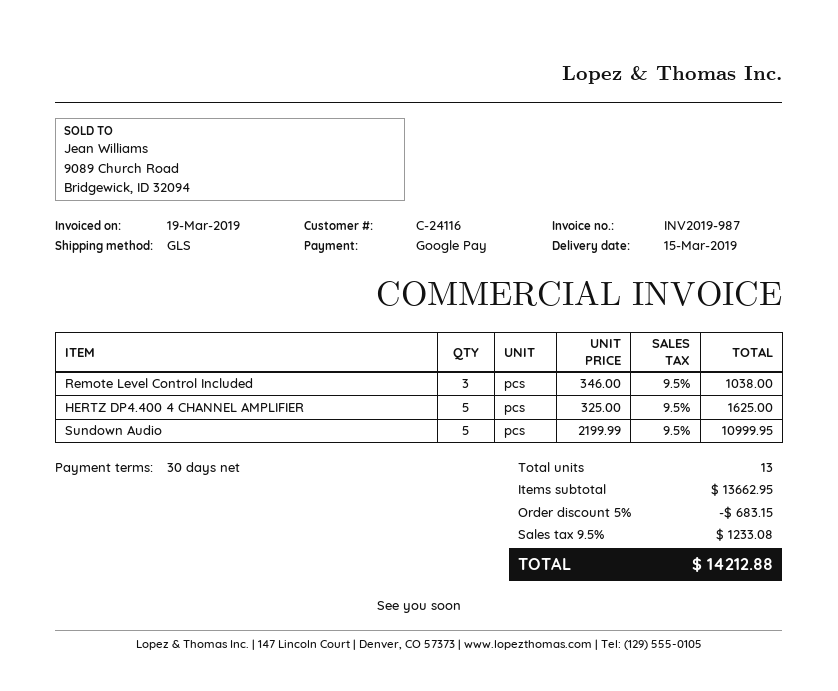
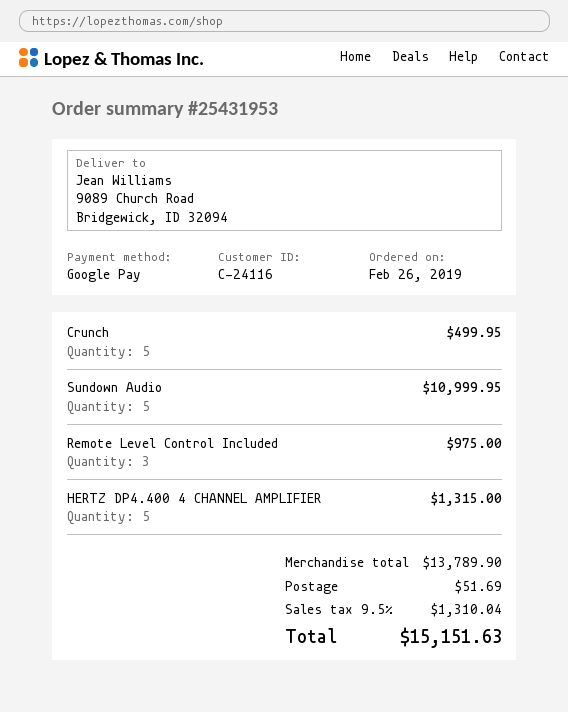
Remote Level Control Included: 3 for 1038.00 -> 3 for 975.00
HERTZ DP4.400 4 CHANNEL AMPLIFIER: 5 for 1625.00 -> 5 for 1315.00
Crunch: none -> 5 for 499.95
subtotal: 13662.95 -> 13789.90
discount: 5% = 683.15 -> none
shipping: none -> 51.69
tax: 9.5% = 1233.08 -> 9.5% = 1310.04
total: 14212.88 -> 15151.63

